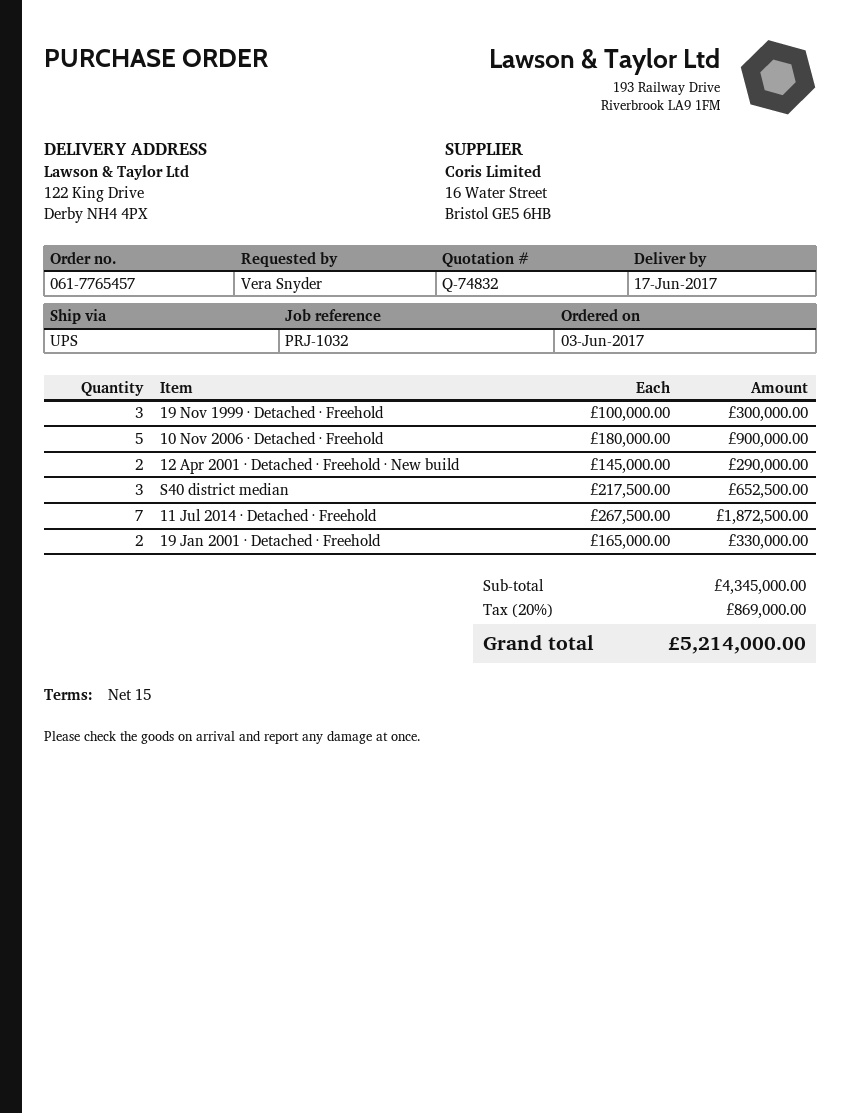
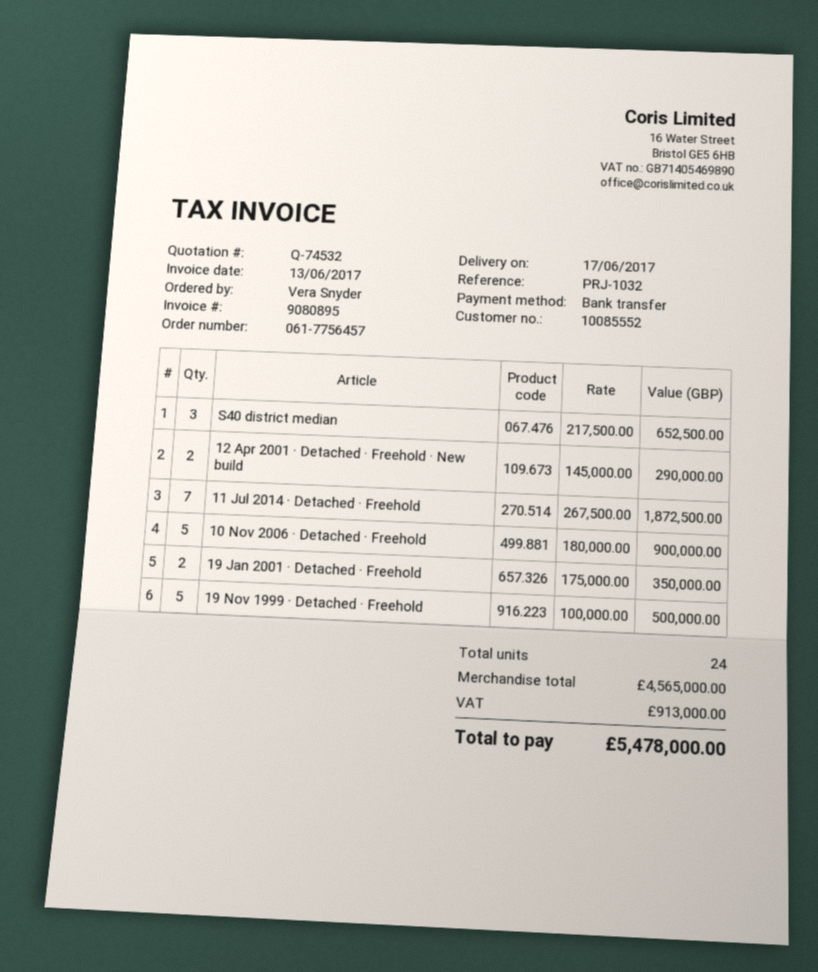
quote number: Q-74832 -> Q-74532
order number: 061-7765457 -> 061-7756457
19 Nov 1999 · Detached · Freehold: 3 x 100000.00 = 300000.00 -> 5 x 100000.00 = 500000.00
19 Jan 2001 · Detached · Freehold: 2 x 165000.00 = 330000.00 -> 2 x 175000.00 = 350000.00
subtotal: 4345000.00 -> 4565000.00
tax: 869000.00 -> 913000.00
total: 5214000.00 -> 5478000.00

